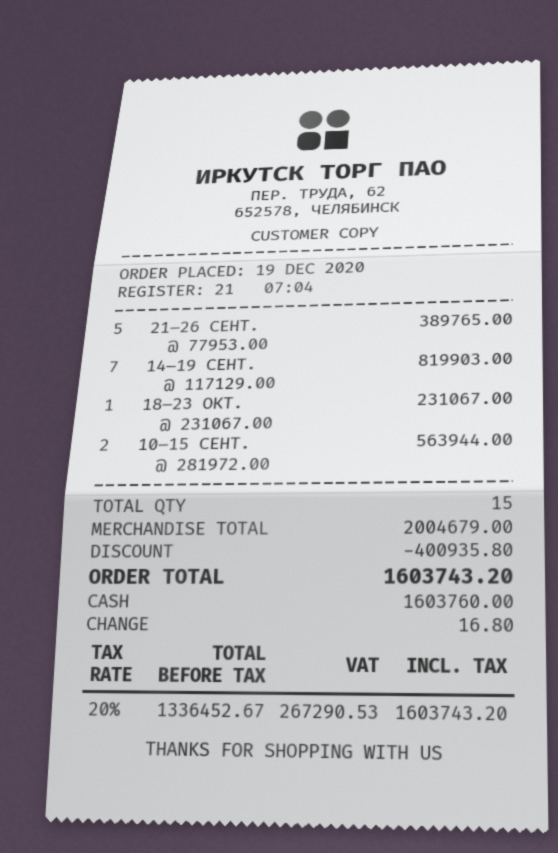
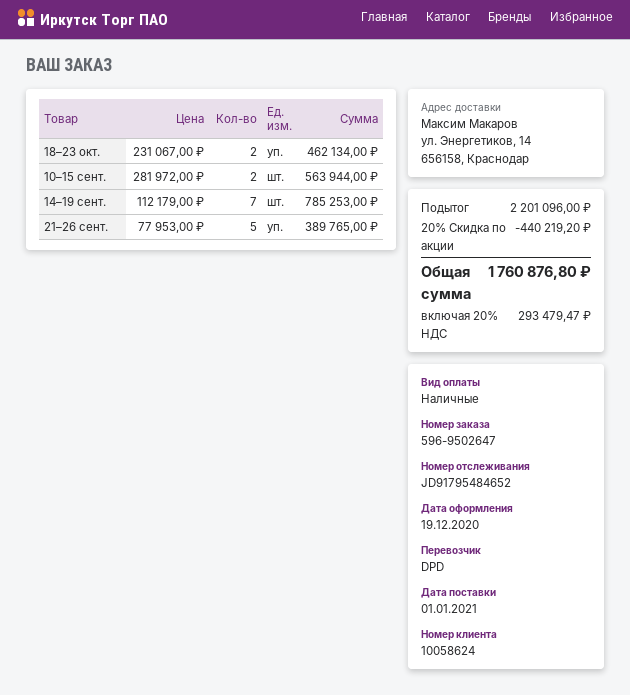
14–19 СЕНТ.: 7 x 117129.00 = 819903.00 -> 7 x 112179.00 = 785253.00
18–23 ОКТ.: 1 x 231067.00 = 231067.00 -> 2 x 231067.00 = 462134.00
subtotal: 2004679.00 -> 2201096.00
discount: 400935.80 -> 440219.20
tax: 20% = 267290.53 -> 20% = 293479.47
total: 1603743.20 -> 1760876.80

